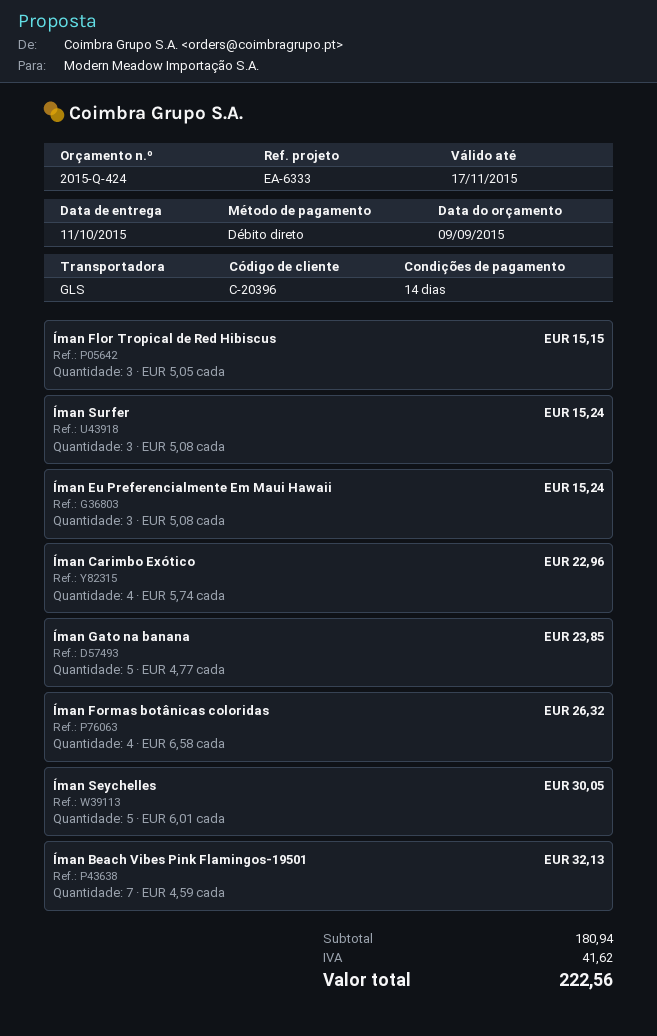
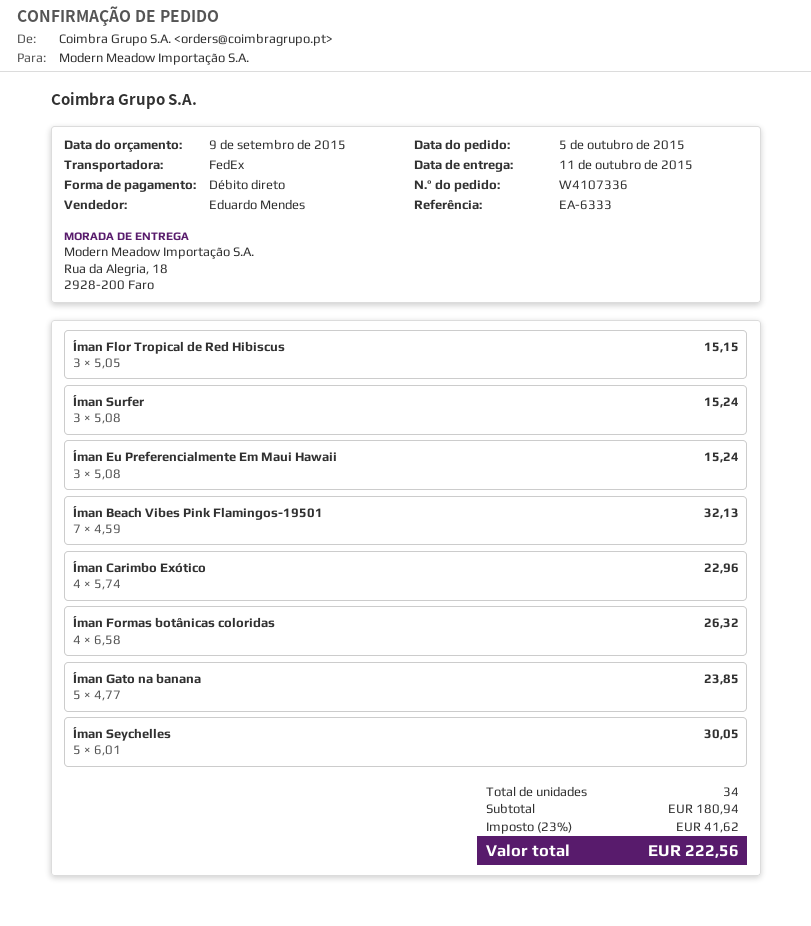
shipping method: GLS -> FedEx

